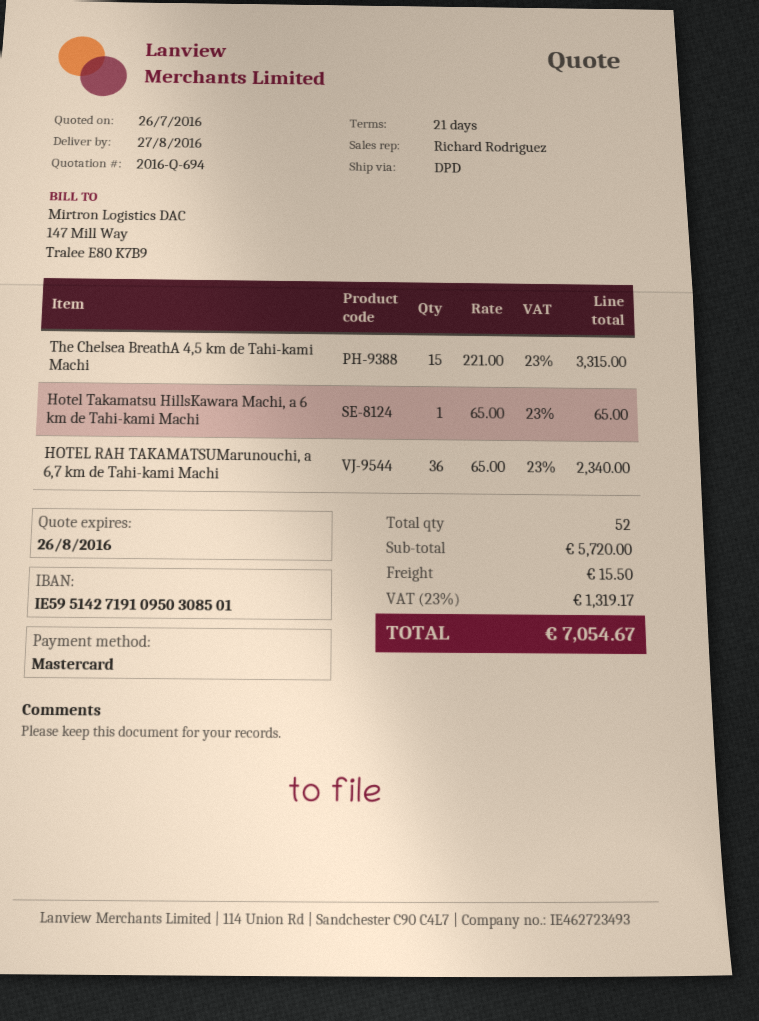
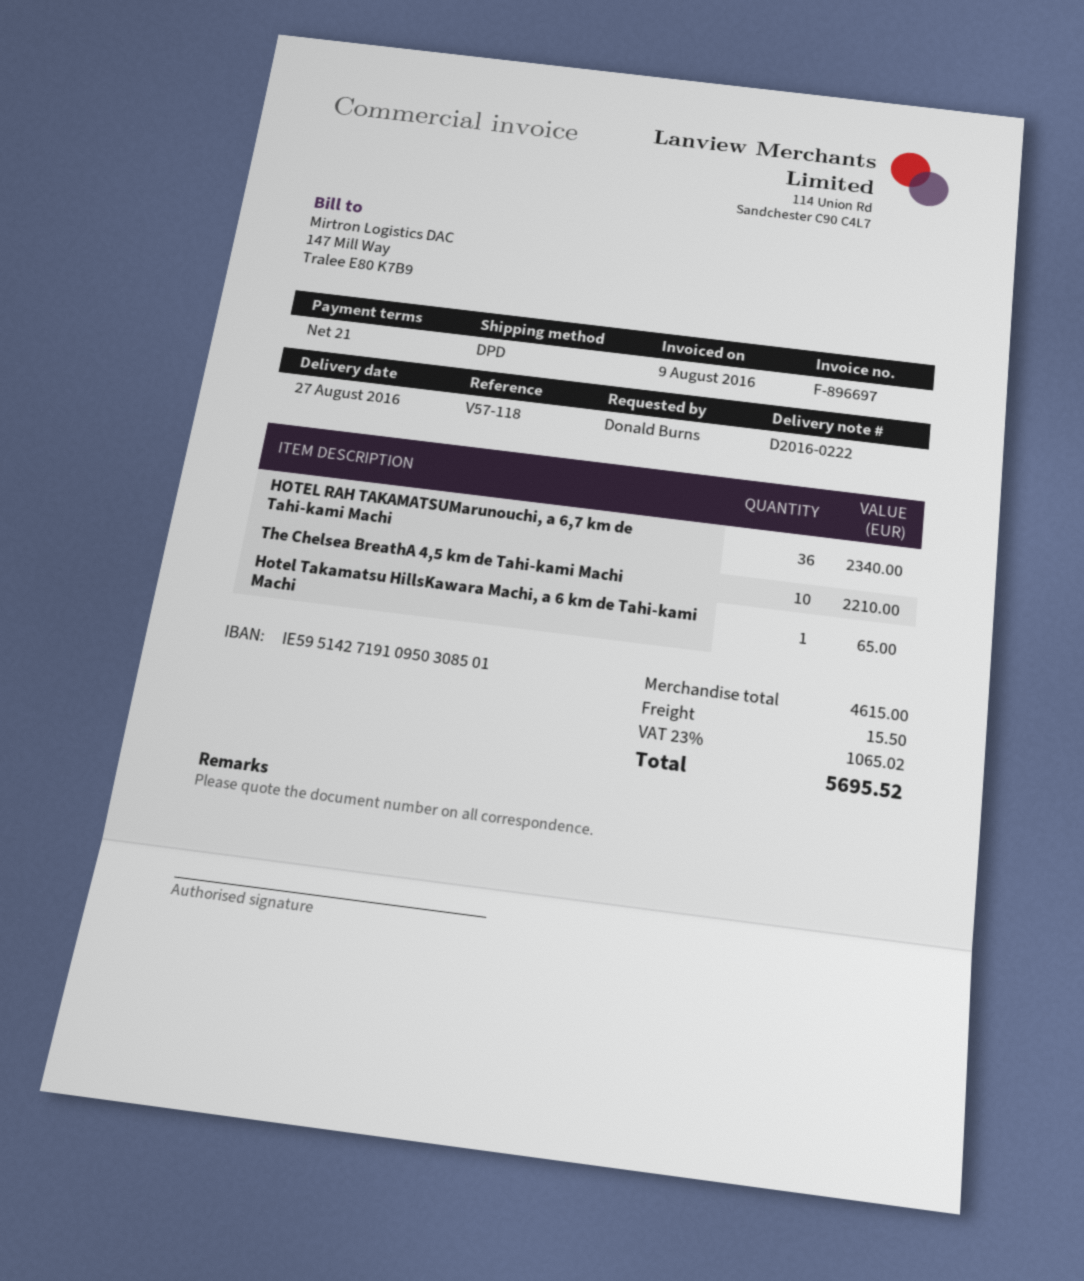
The Chelsea BreathA 4,5 km de Tahi-kami Machi: 15 for 3315.00 -> 10 for 2210.00
subtotal: 5720.00 -> 4615.00
tax: 23% = 1319.17 -> 23% = 1065.02
total: 7054.67 -> 5695.52

